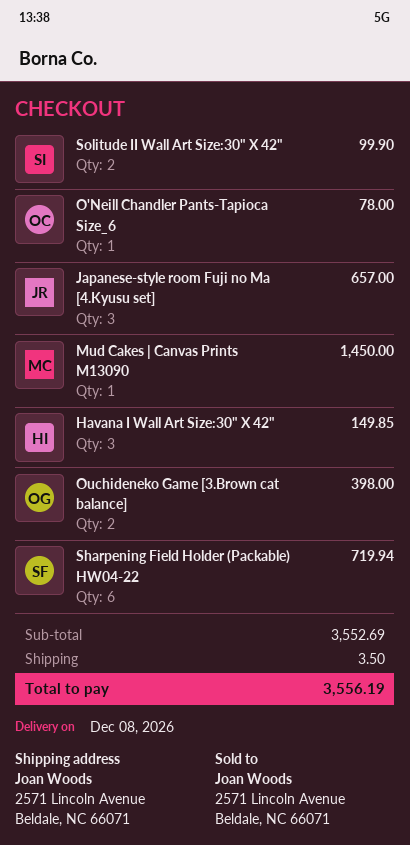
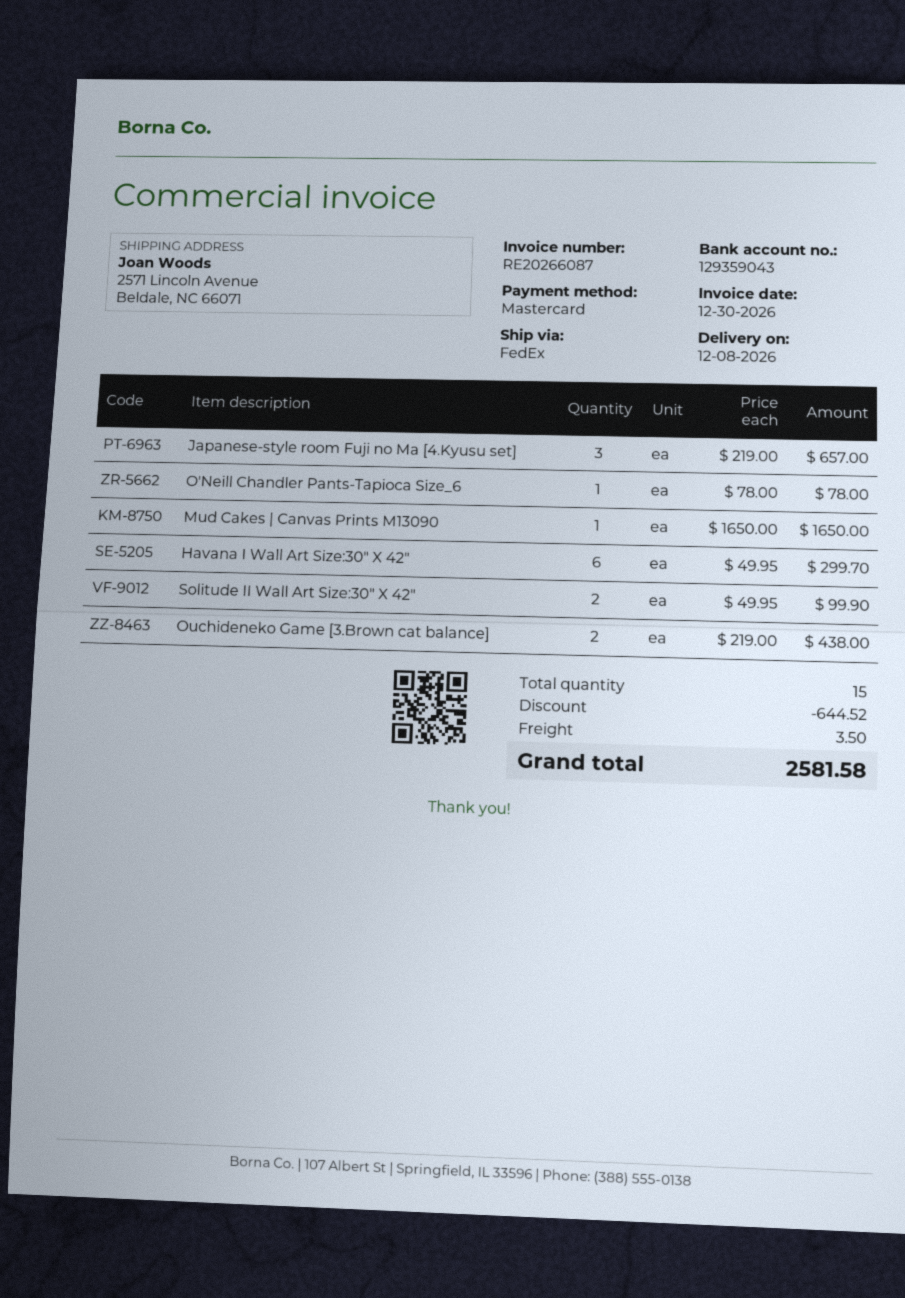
Mud Cakes | Canvas Prints M13090: 1 for 1450.00 -> 1 for 1650.00
Havana I Wall Art Size:30" X 42": 3 for 149.85 -> 6 for 299.70
Ouchideneko Game [3.Brown cat balance]: 2 for 398.00 -> 2 for 438.00
Sharpening Field Holder (Packable) HW04-22: 6 for 719.94 -> none
discount: none -> 644.52
total: 3556.19 -> 2581.58

